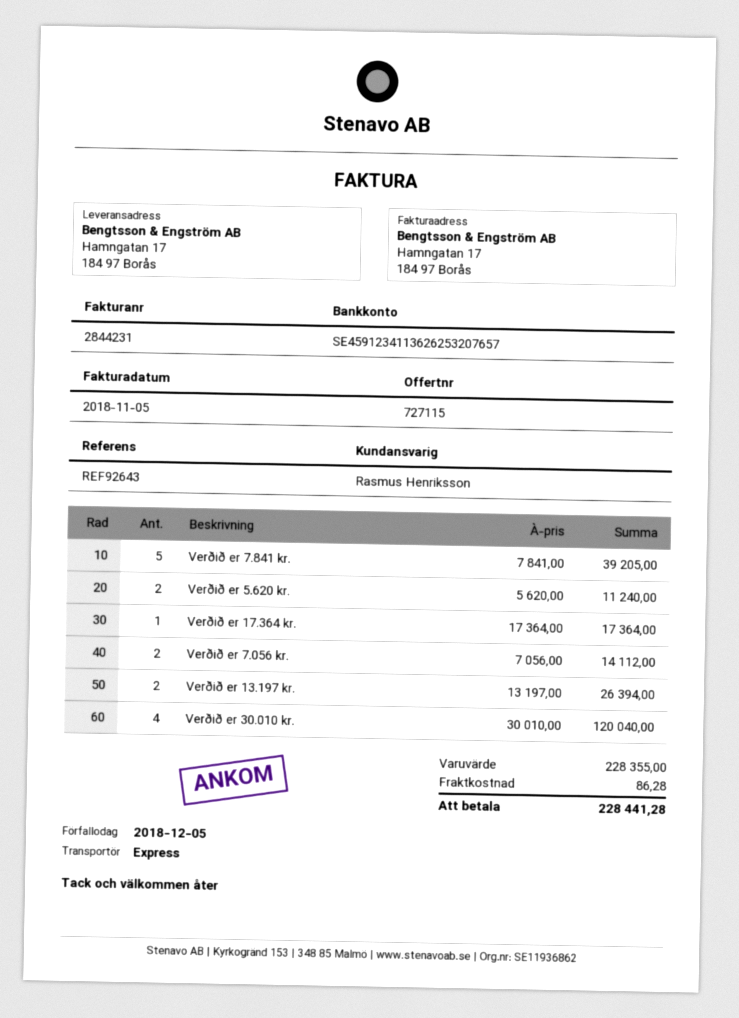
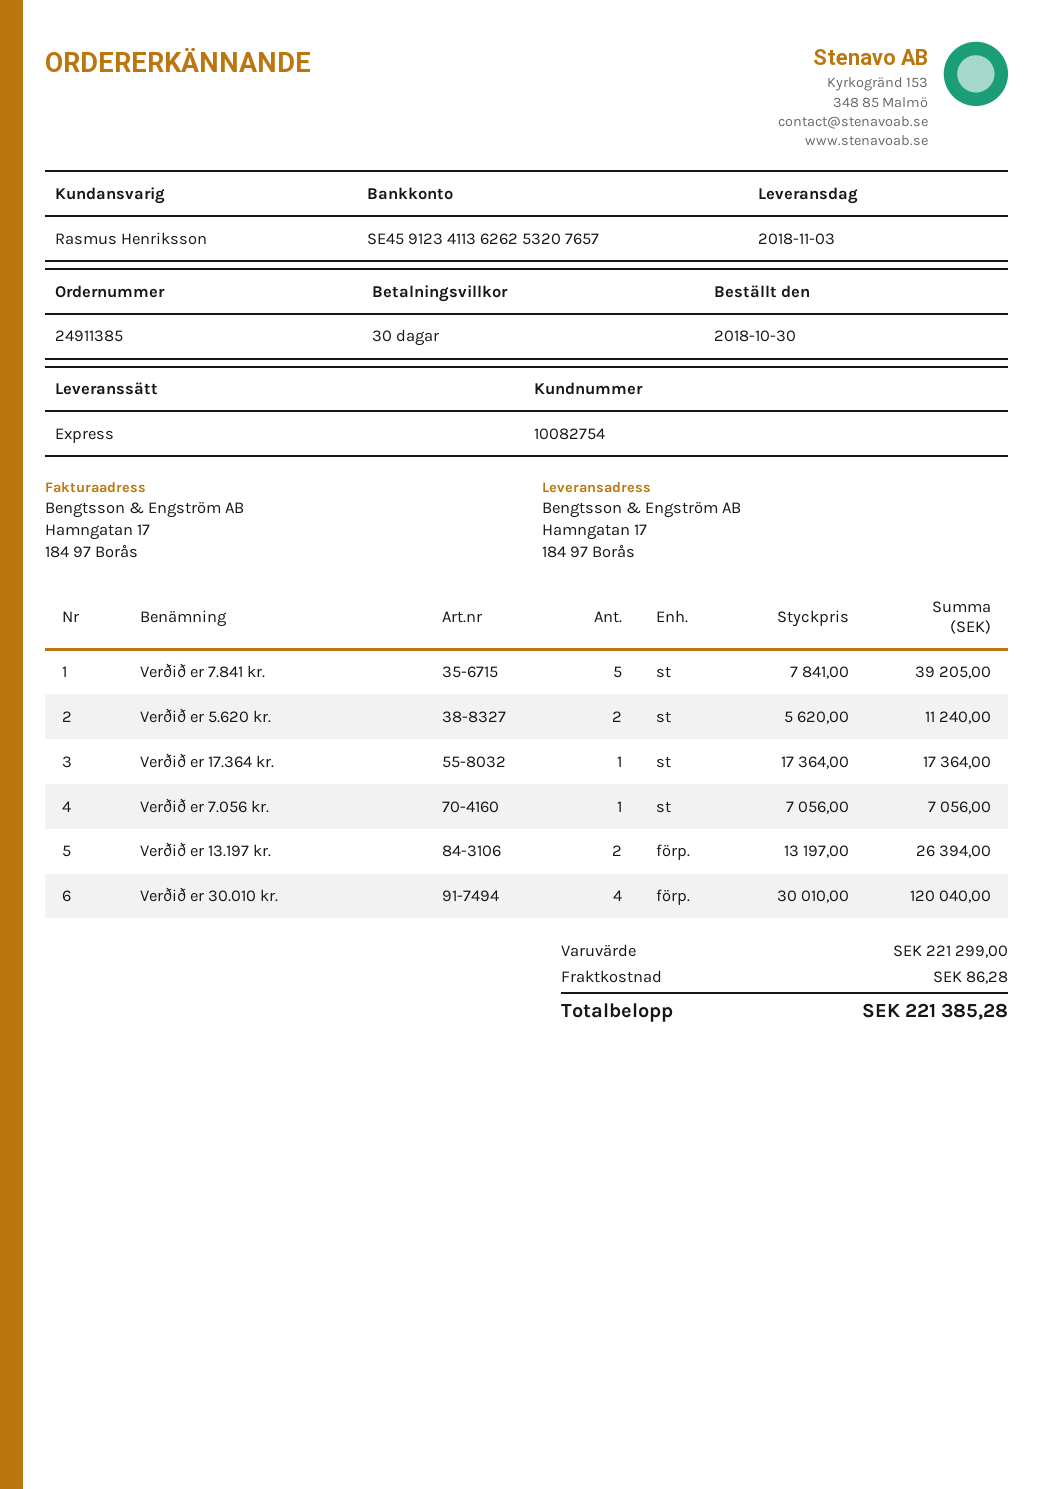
Verðið er 7.056 kr.: 2 x 7056.00 = 14112.00 -> 1 x 7056.00 = 7056.00
subtotal: 228355.00 -> 221299.00
total: 228441.28 -> 221385.28

